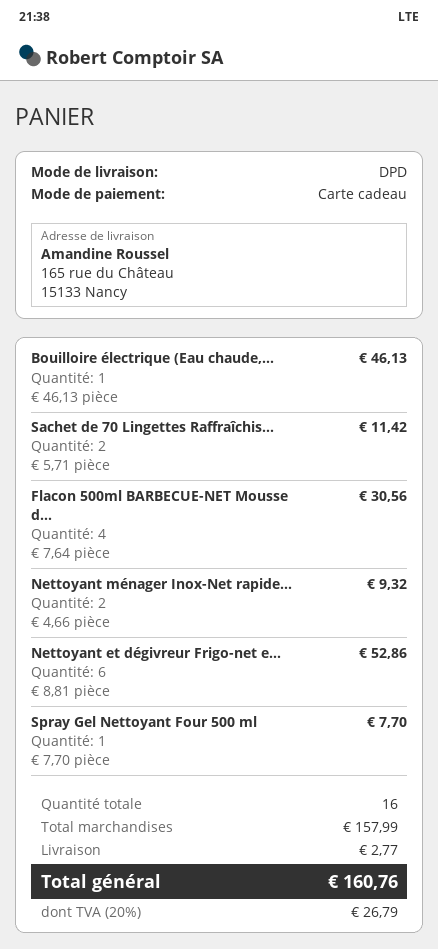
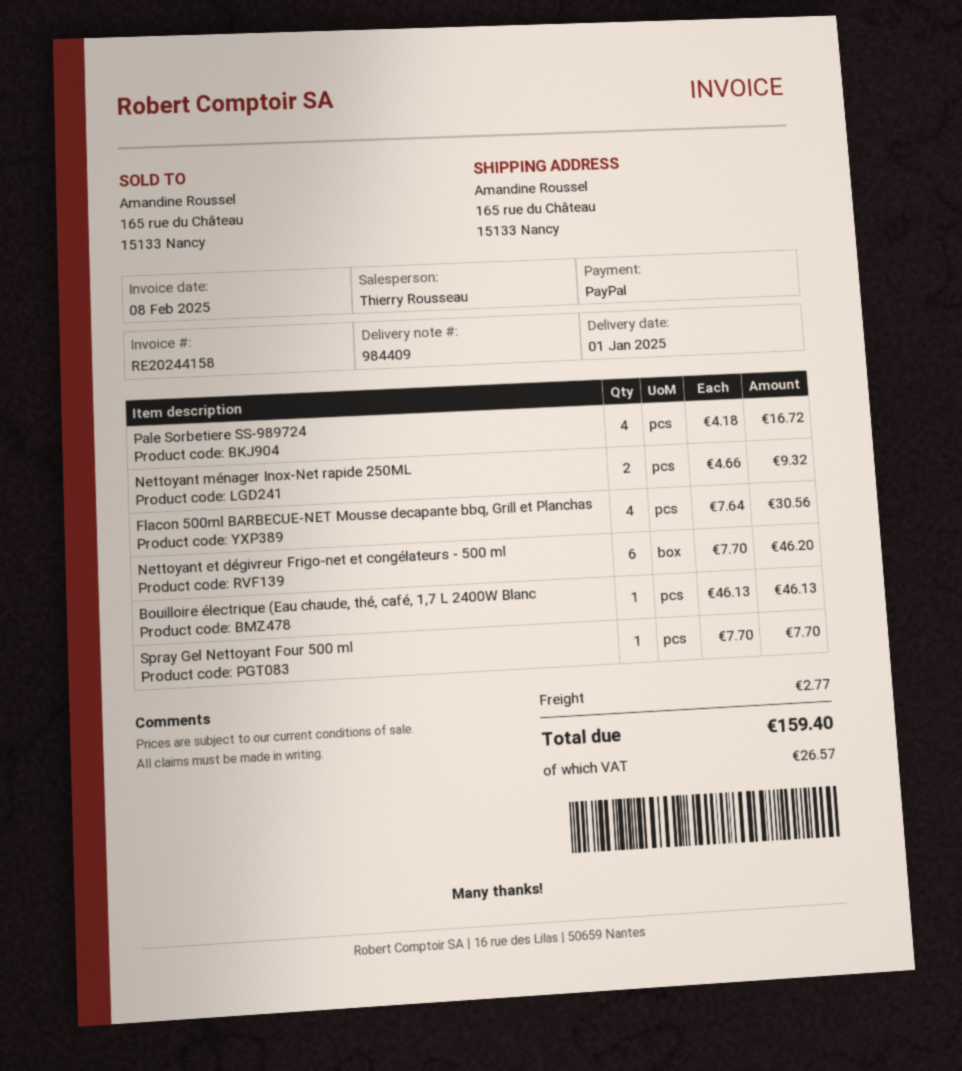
payment method: gift card -> PayPal
Sachet de 70 Lingettes Raffraîchis...: 2 x 5.71 = 11.42 -> none
Nettoyant et dégivreur Frigo-net e...: 6 x 8.81 = 52.86 -> 6 x 7.70 = 46.20
Pale Sorbetiere SS-989724: none -> 4 x 4.18 = 16.72
tax: 26.79 -> 26.57
total: 160.76 -> 159.40

